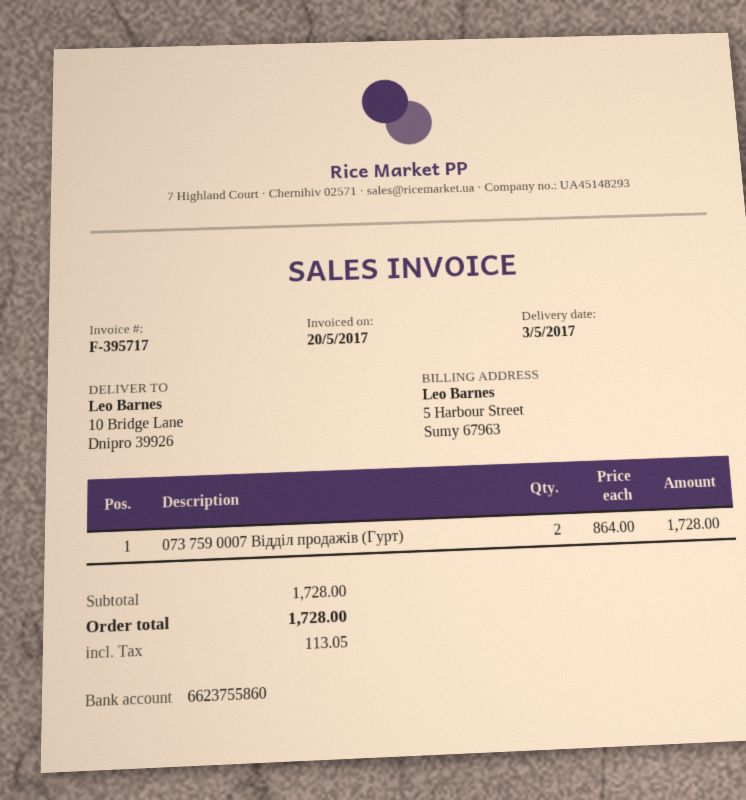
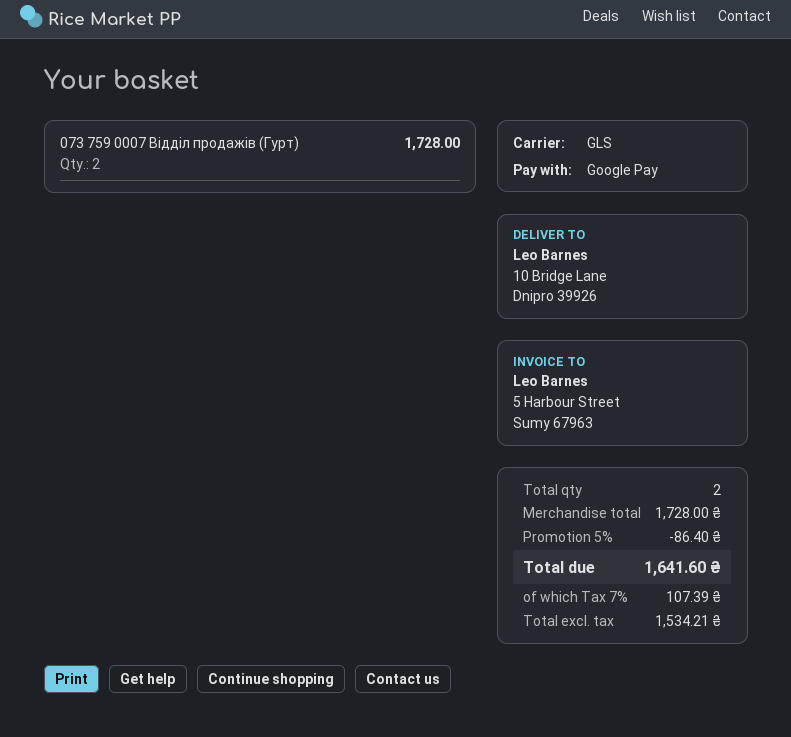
discount: none -> 5% = 86.40
tax: 113.05 -> 107.39
total: 1728.00 -> 1641.60

